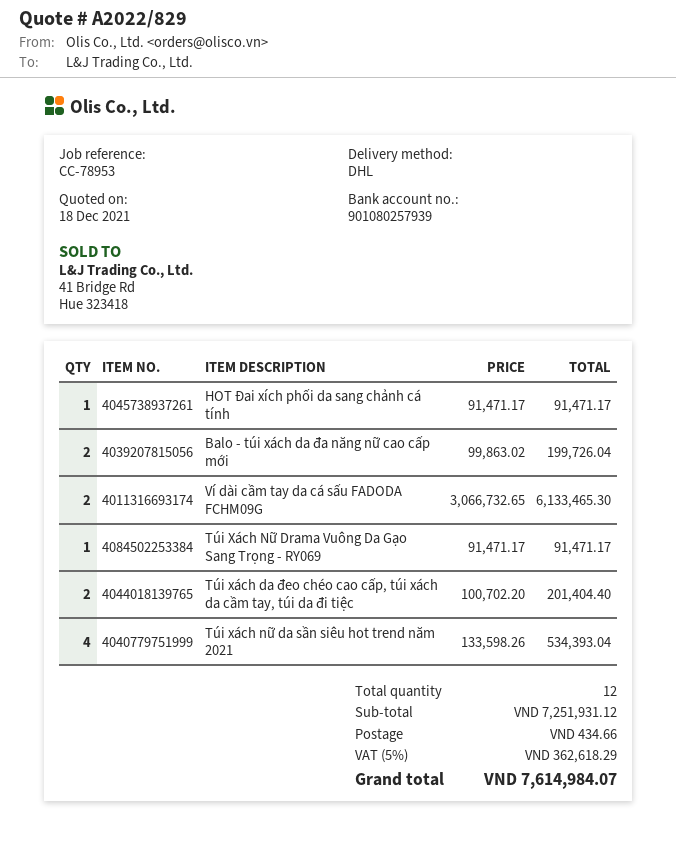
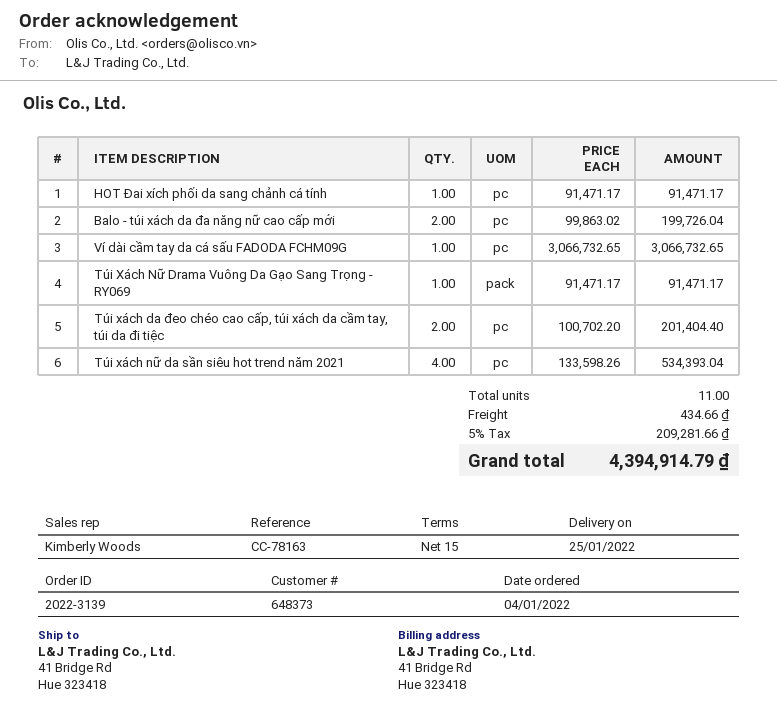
reference: CC-78953 -> CC-78163
Ví dài cầm tay da cá sấu FADODA FCHM09G: 2 x 3066732.65 = 6133465.30 -> 1 x 3066732.65 = 3066732.65
total quantity: 12 -> 11
tax: 5% = 362618.29 -> 5% = 209281.66
total: 7614984.07 -> 4394914.79

